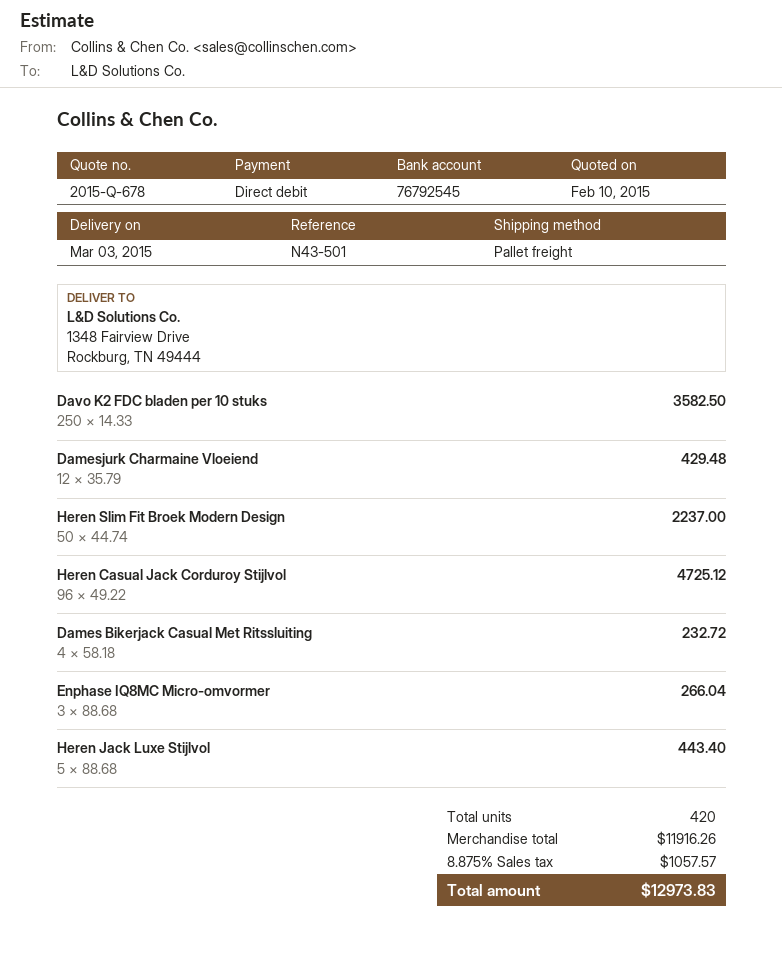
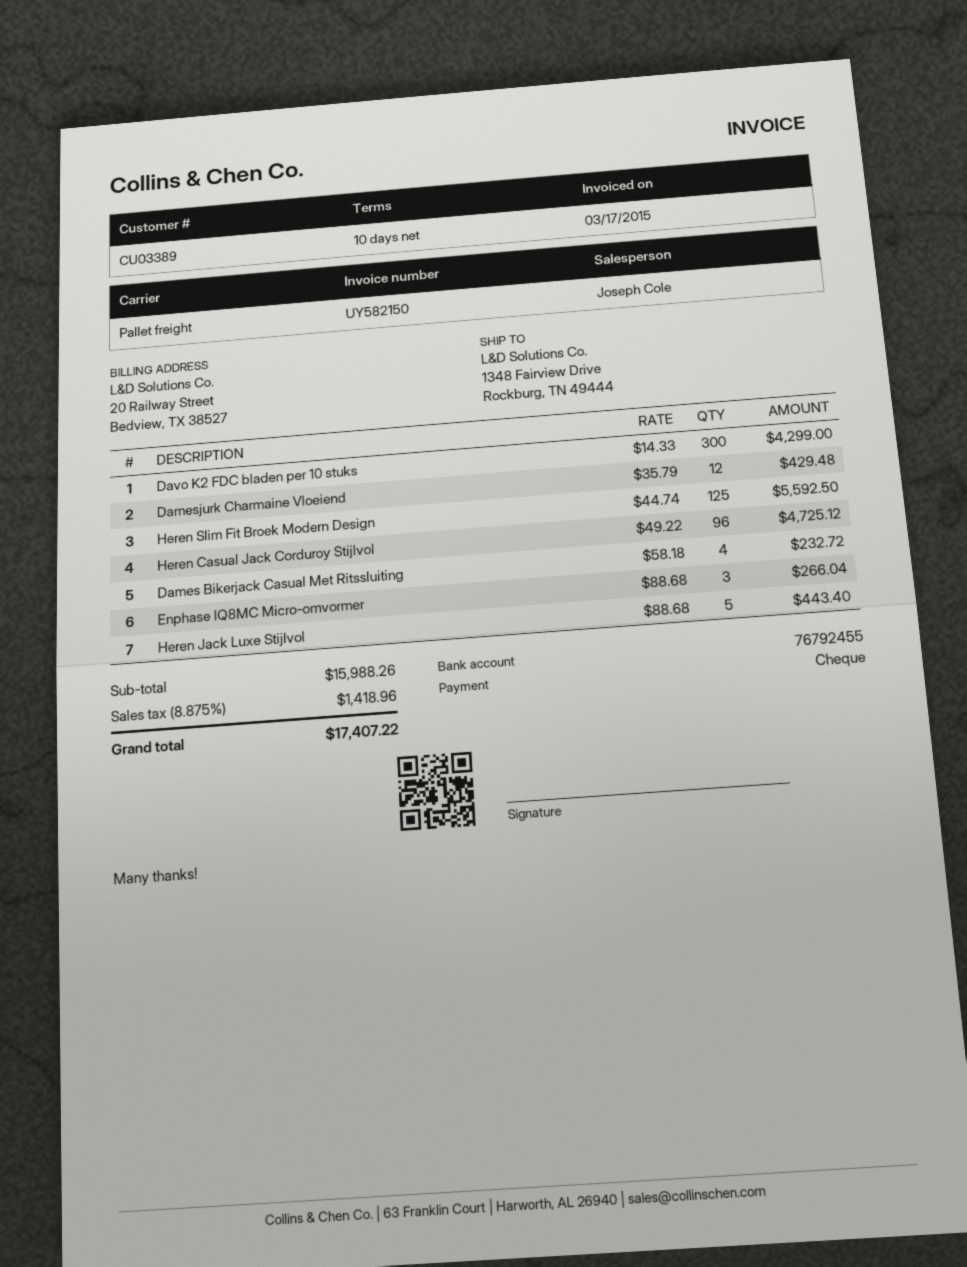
payment method: direct debit -> cheque
bank account: 76792545 -> 76792455
Davo K2 FDC bladen per 10 stuks: 250 x 14.33 = 3582.50 -> 300 x 14.33 = 4299.00
Heren Slim Fit Broek Modern Design: 50 x 44.74 = 2237.00 -> 125 x 44.74 = 5592.50
subtotal: 11916.26 -> 15988.26
tax: 8.875% = 1057.57 -> 8.875% = 1418.96
total: 12973.83 -> 17407.22

